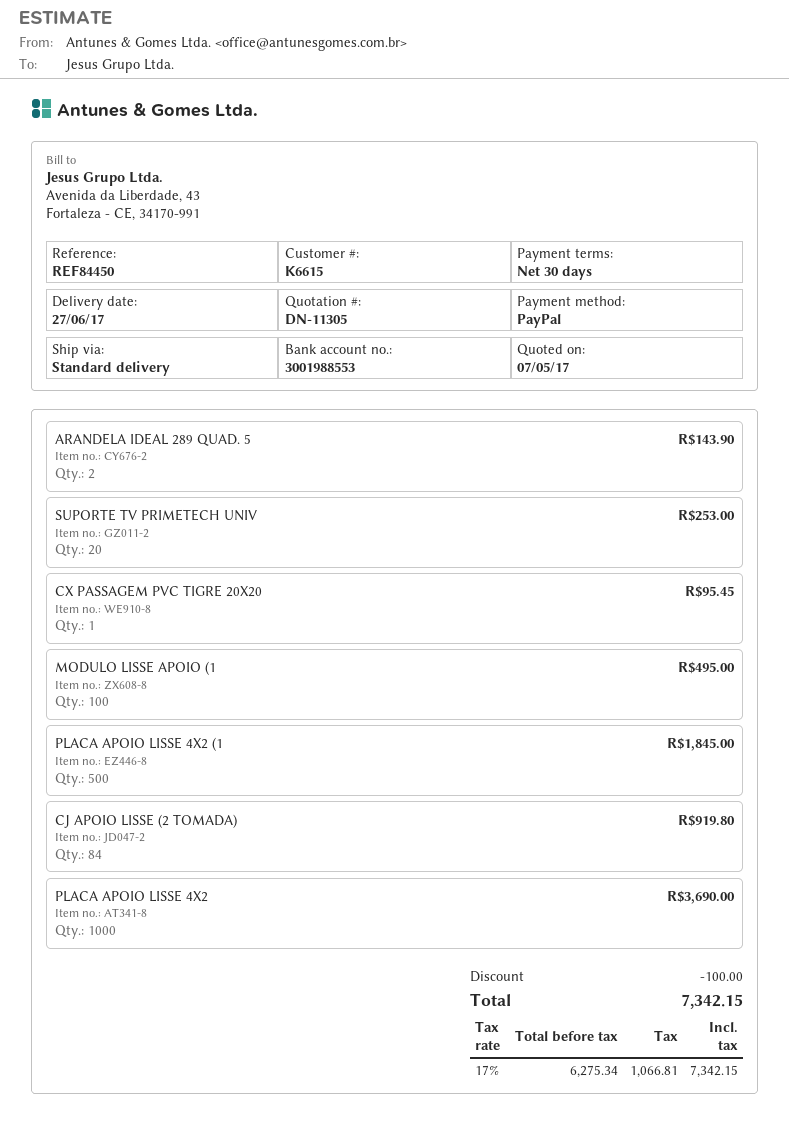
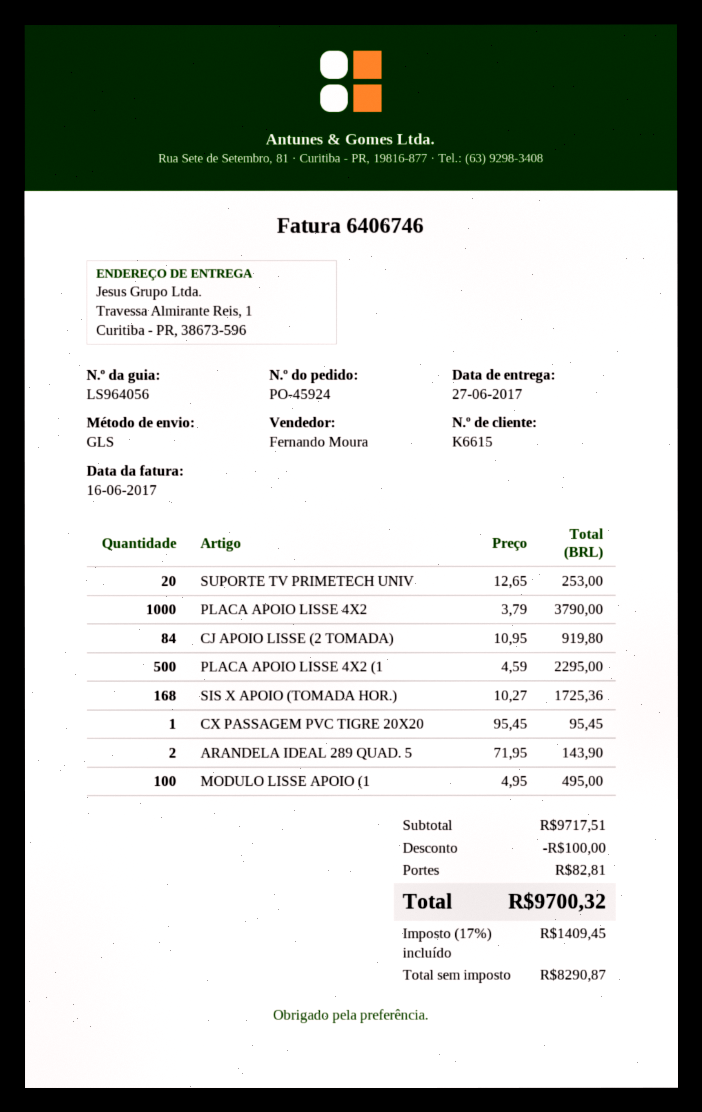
shipping method: standard -> GLS
PLACA APOIO LISSE 4X2 (1: 500 for 1845.00 -> 500 for 2295.00
PLACA APOIO LISSE 4X2: 1000 for 3690.00 -> 1000 for 3790.00
SIS X APOIO (TOMADA HOR.): none -> 168 for 1725.36
shipping: none -> 82.81
net: 6275.34 -> 8290.87
tax: 17% = 1066.81 -> 17% = 1409.45
total: 7342.15 -> 9700.32

